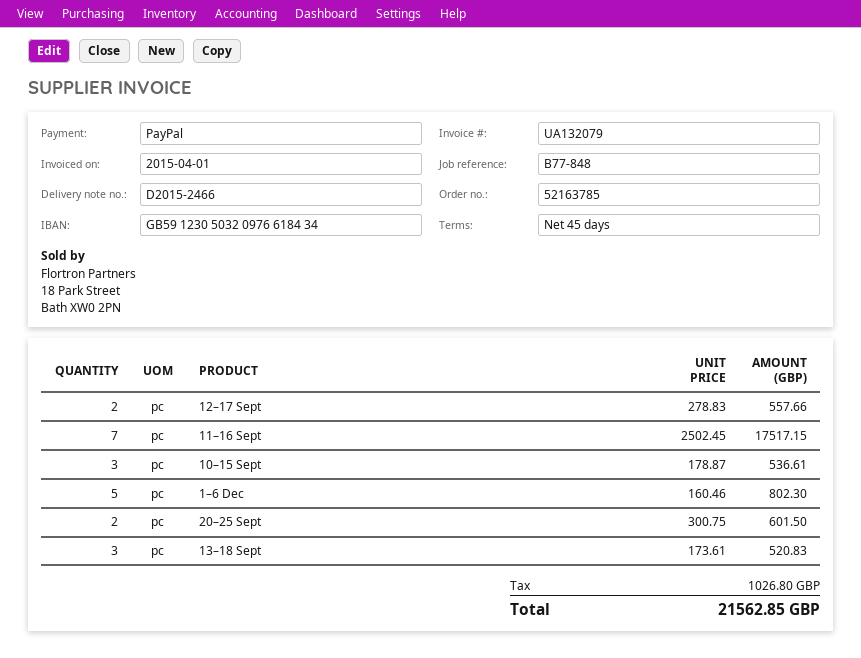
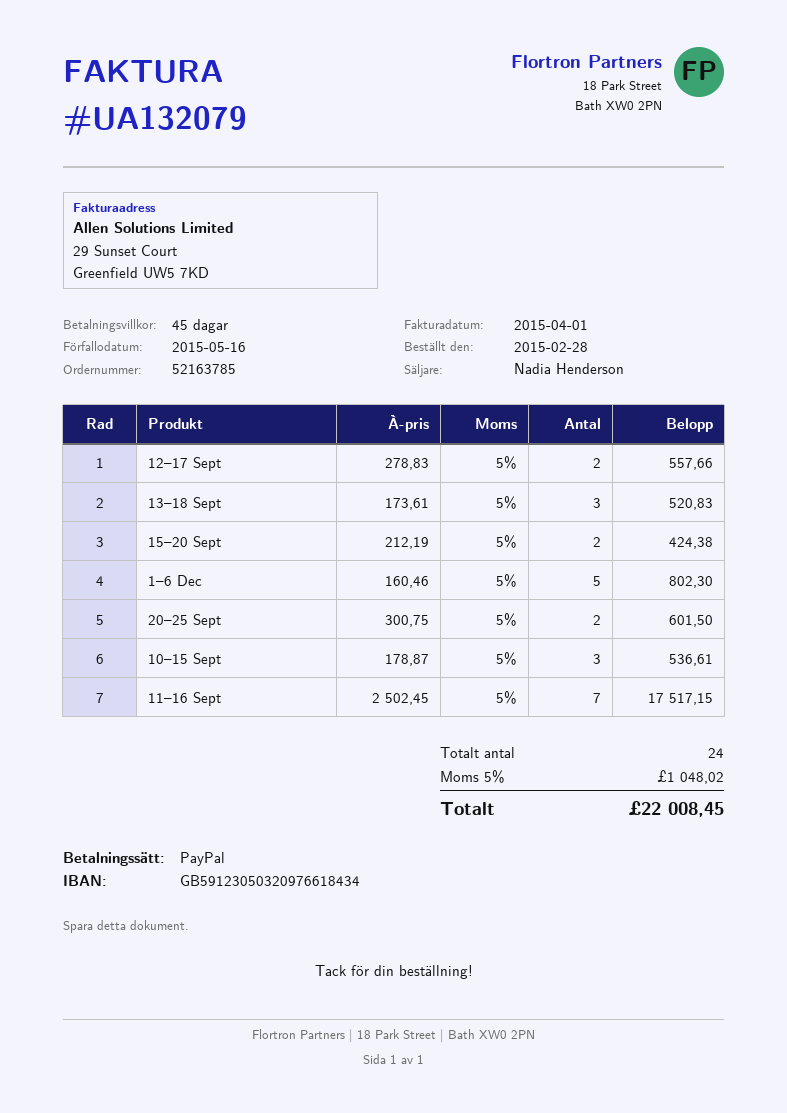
15–20 Sept: none -> 2 x 212.19 = 424.38
tax: 1026.80 -> 1048.02
total: 21562.85 -> 22008.45

